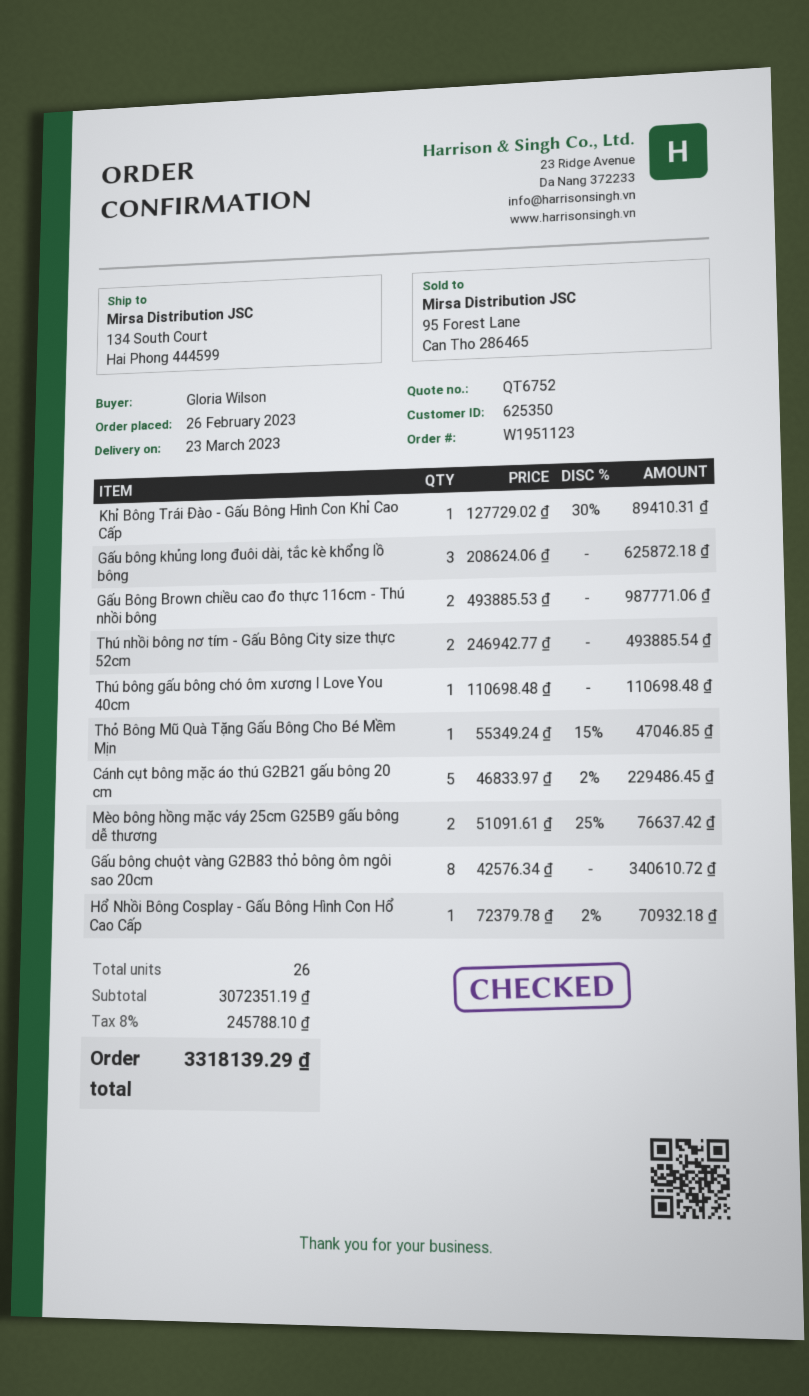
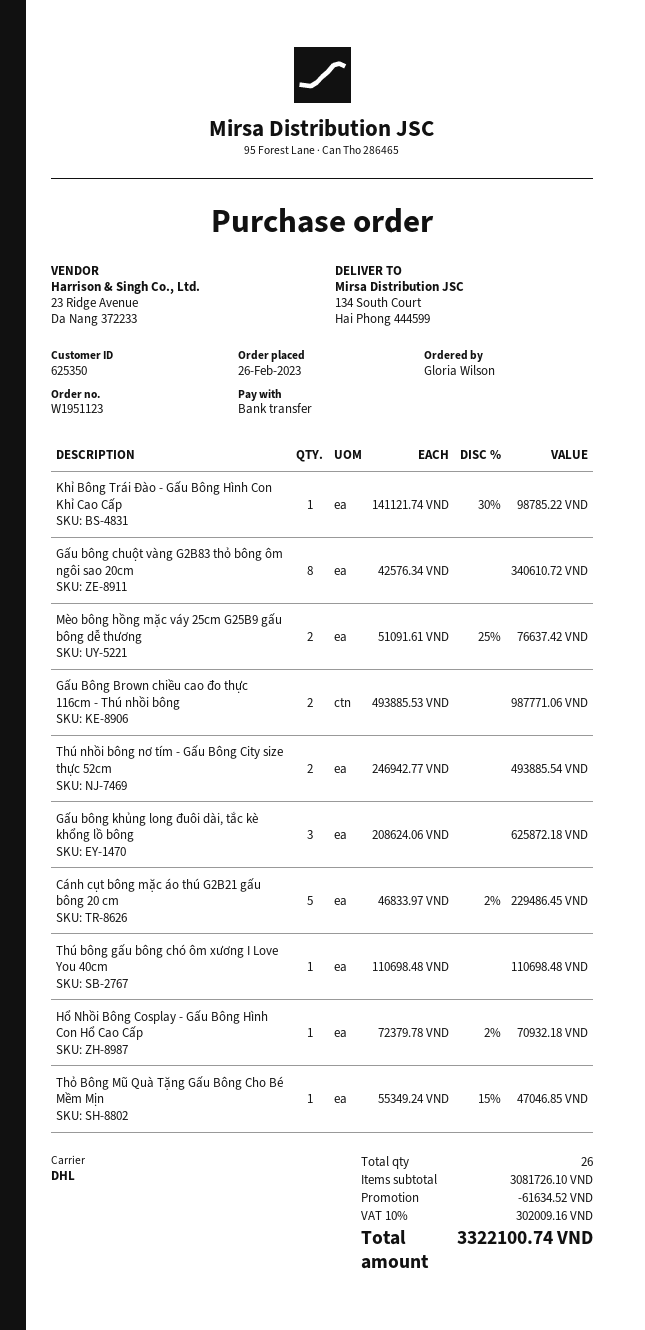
Khỉ Bông Trái Đào - Gấu Bông Hình Con Khỉ Cao Cấp: 1 x 127729.02 - 30% = 89410.31 -> 1 x 141121.74 - 30% = 98785.22
subtotal: 3072351.19 -> 3081726.10
discount: none -> 61634.52
tax: 8% = 245788.10 -> 10% = 302009.16
total: 3318139.29 -> 3322100.74

